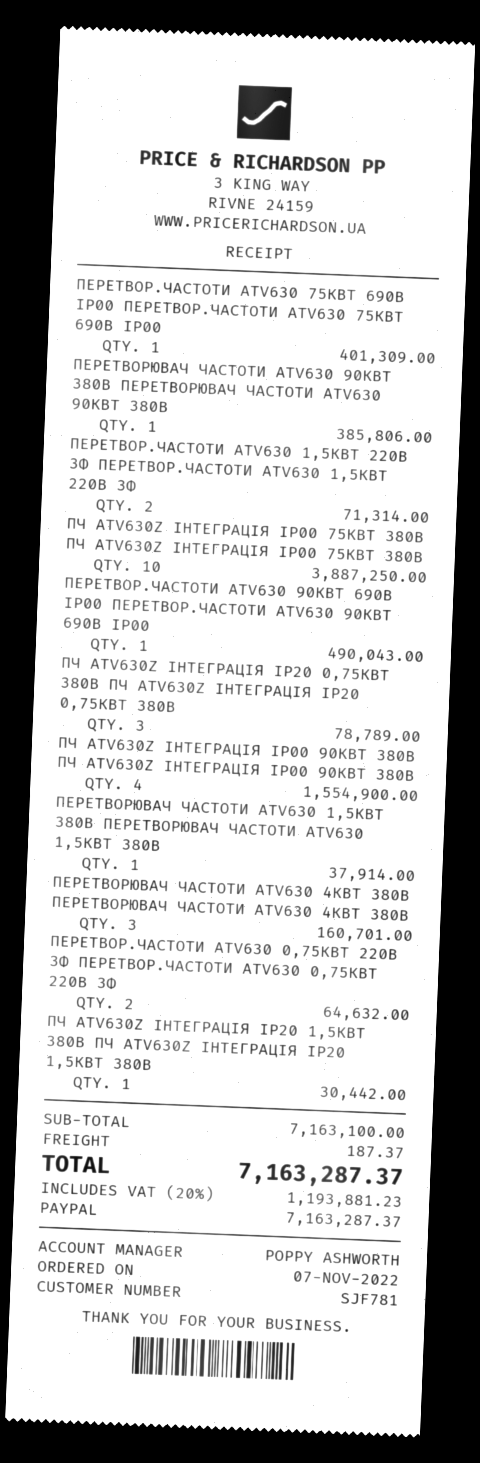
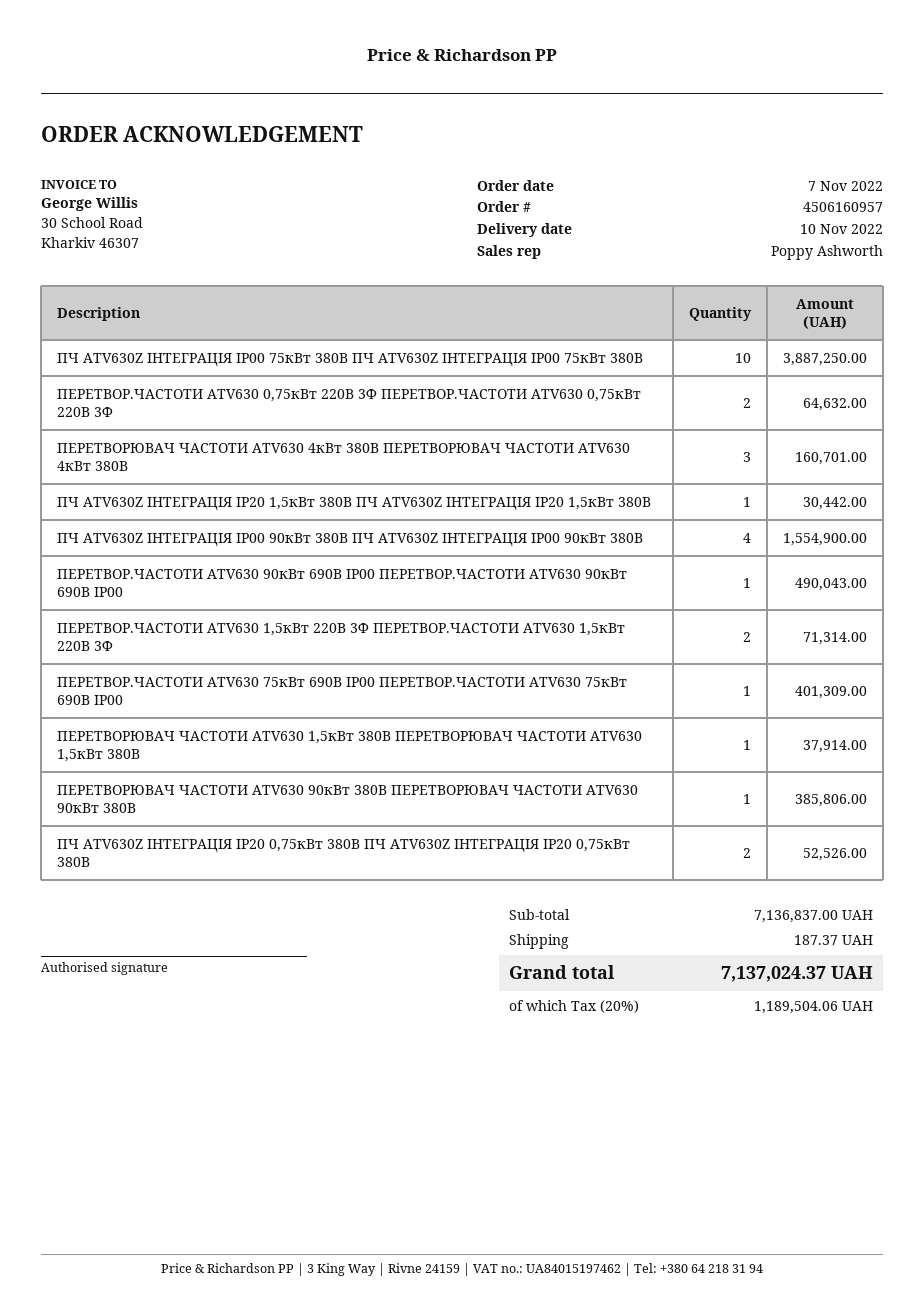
ПЧ ATV630Z ІНТЕГРАЦІЯ IP20 0,75КВТ 380В ПЧ ATV630Z ІНТЕГРАЦІЯ IP20 0,75КВТ 380В: 3 for 78789.00 -> 2 for 52526.00
subtotal: 7163100.00 -> 7136837.00
tax: 20% = 1193881.23 -> 20% = 1189504.06
total: 7163287.37 -> 7137024.37

